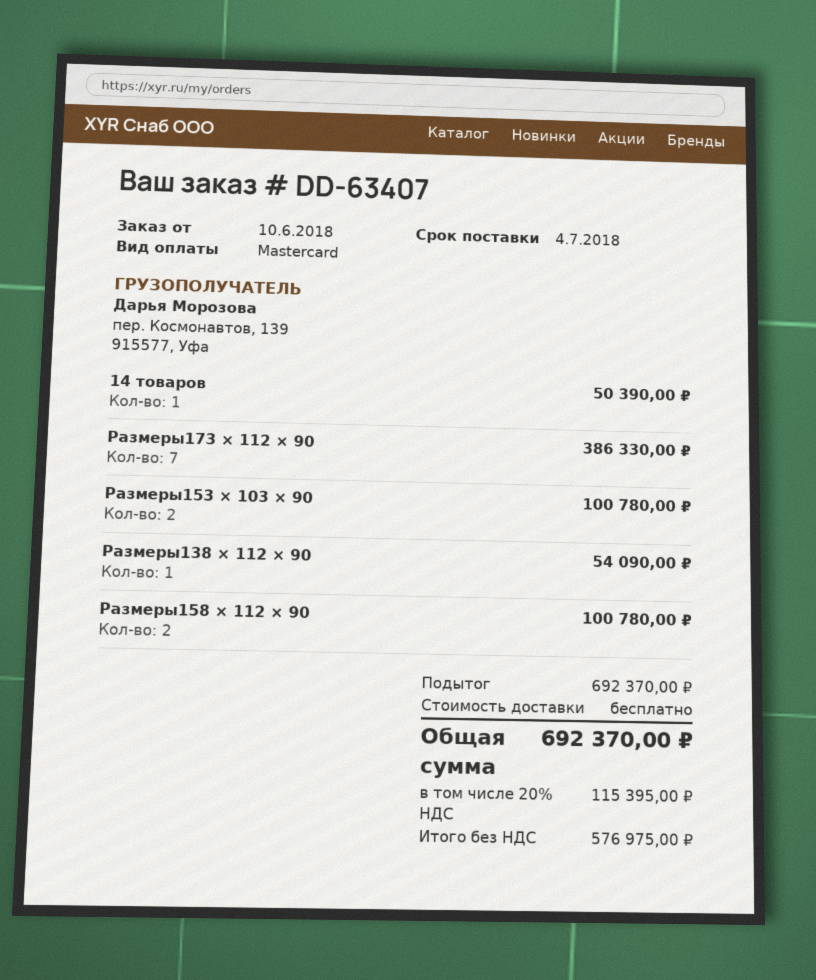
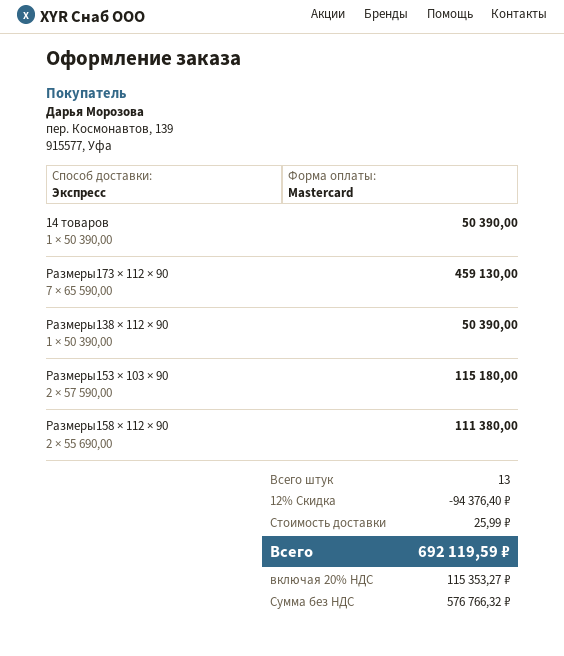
Размеры173 × 112 × 90: 7 for 386330.00 -> 7 for 459130.00
Размеры153 × 103 × 90: 2 for 100780.00 -> 2 for 115180.00
Размеры138 × 112 × 90: 1 for 54090.00 -> 1 for 50390.00
Размеры158 × 112 × 90: 2 for 100780.00 -> 2 for 111380.00
discount: none -> 12% = 94376.40
shipping: 0.00 -> 25.99
net: 576975.00 -> 576766.32
tax: 20% = 115395.00 -> 20% = 115353.27
total: 692370.00 -> 692119.59

